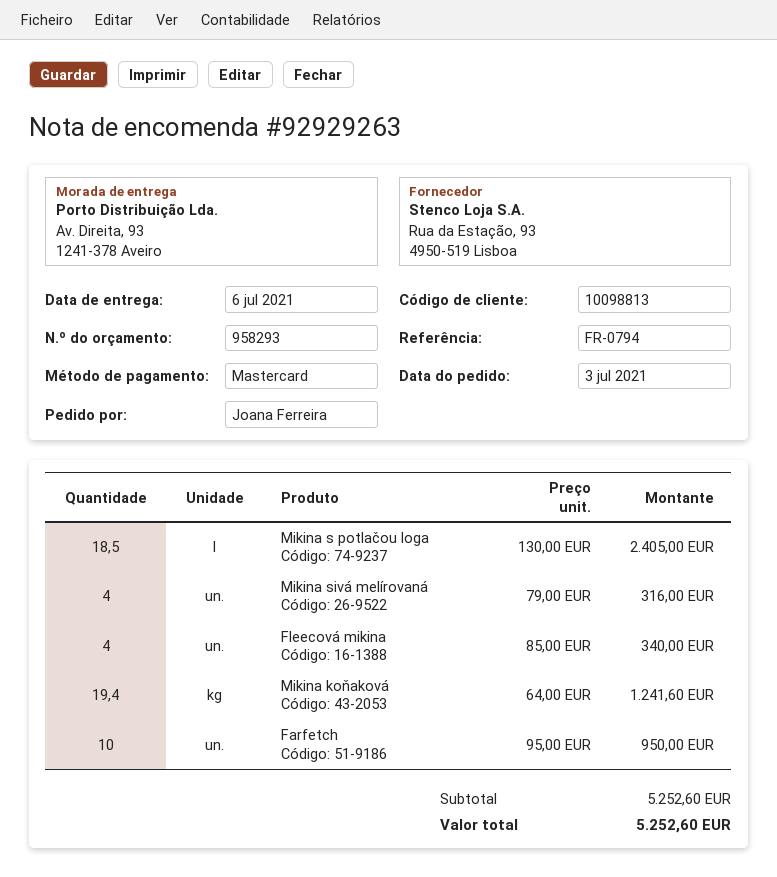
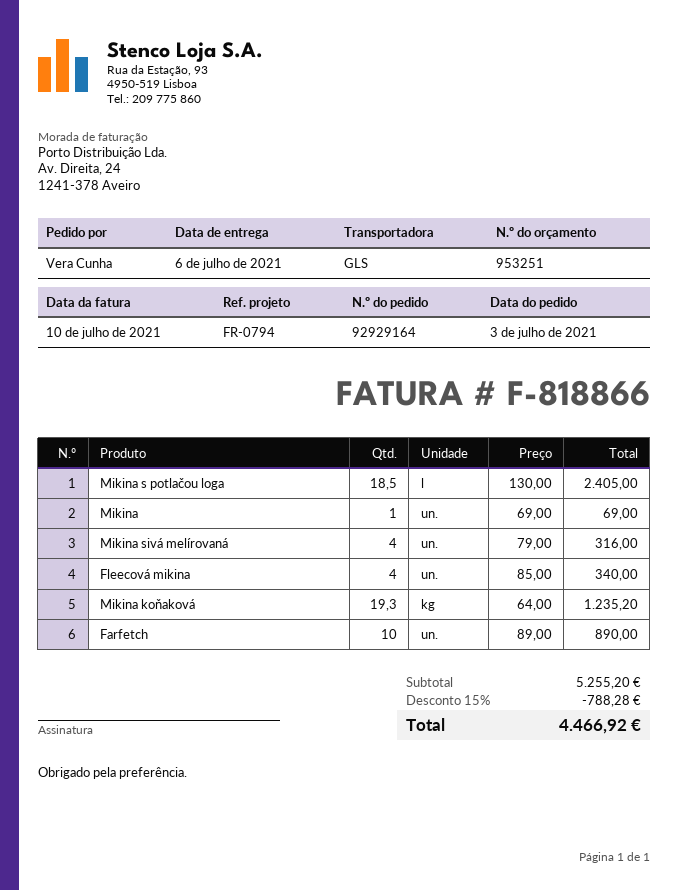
quote number: 958293 -> 953251
order number: 92929263 -> 92929164
ordered by: Joana Ferreira -> Vera Cunha
Mikina koňaková: 19.4 x 64.00 = 1241.60 -> 19.3 x 64.00 = 1235.20
Farfetch: 10 x 95.00 = 950.00 -> 10 x 89.00 = 890.00
Mikina: none -> 1 x 69.00 = 69.00
subtotal: 5252.60 -> 5255.20
discount: none -> 15% = 788.28
total: 5252.60 -> 4466.92

